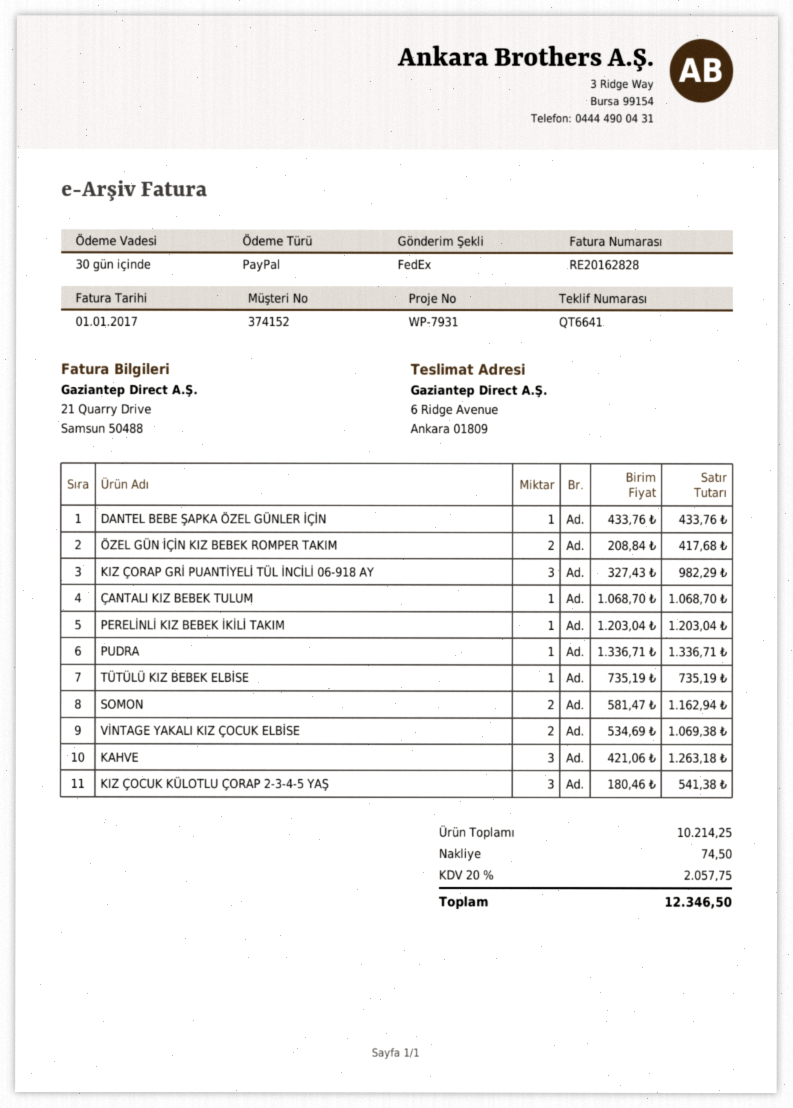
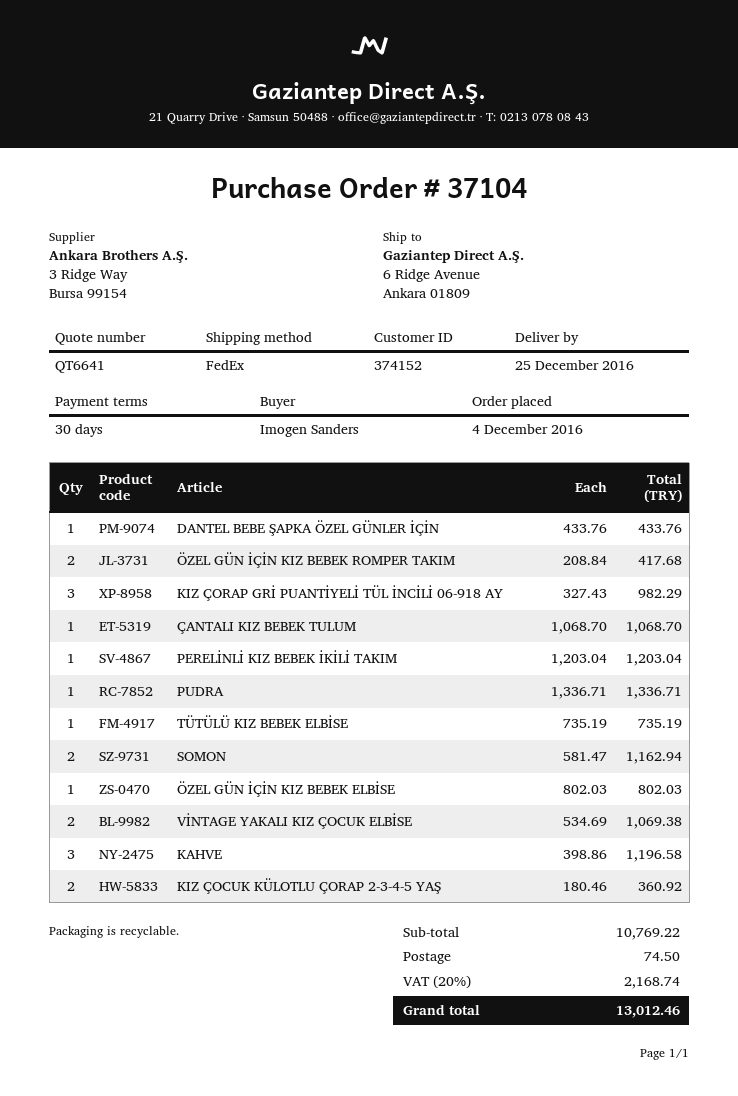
KAHVE: 3 x 421.06 = 1263.18 -> 3 x 398.86 = 1196.58
KIZ ÇOCUK KÜLOTLU ÇORAP 2-3-4-5 YAŞ: 3 x 180.46 = 541.38 -> 2 x 180.46 = 360.92
ÖZEL GÜN İÇİN KIZ BEBEK ELBİSE: none -> 1 x 802.03 = 802.03
subtotal: 10214.25 -> 10769.22
tax: 20% = 2057.75 -> 20% = 2168.74
total: 12346.50 -> 13012.46

